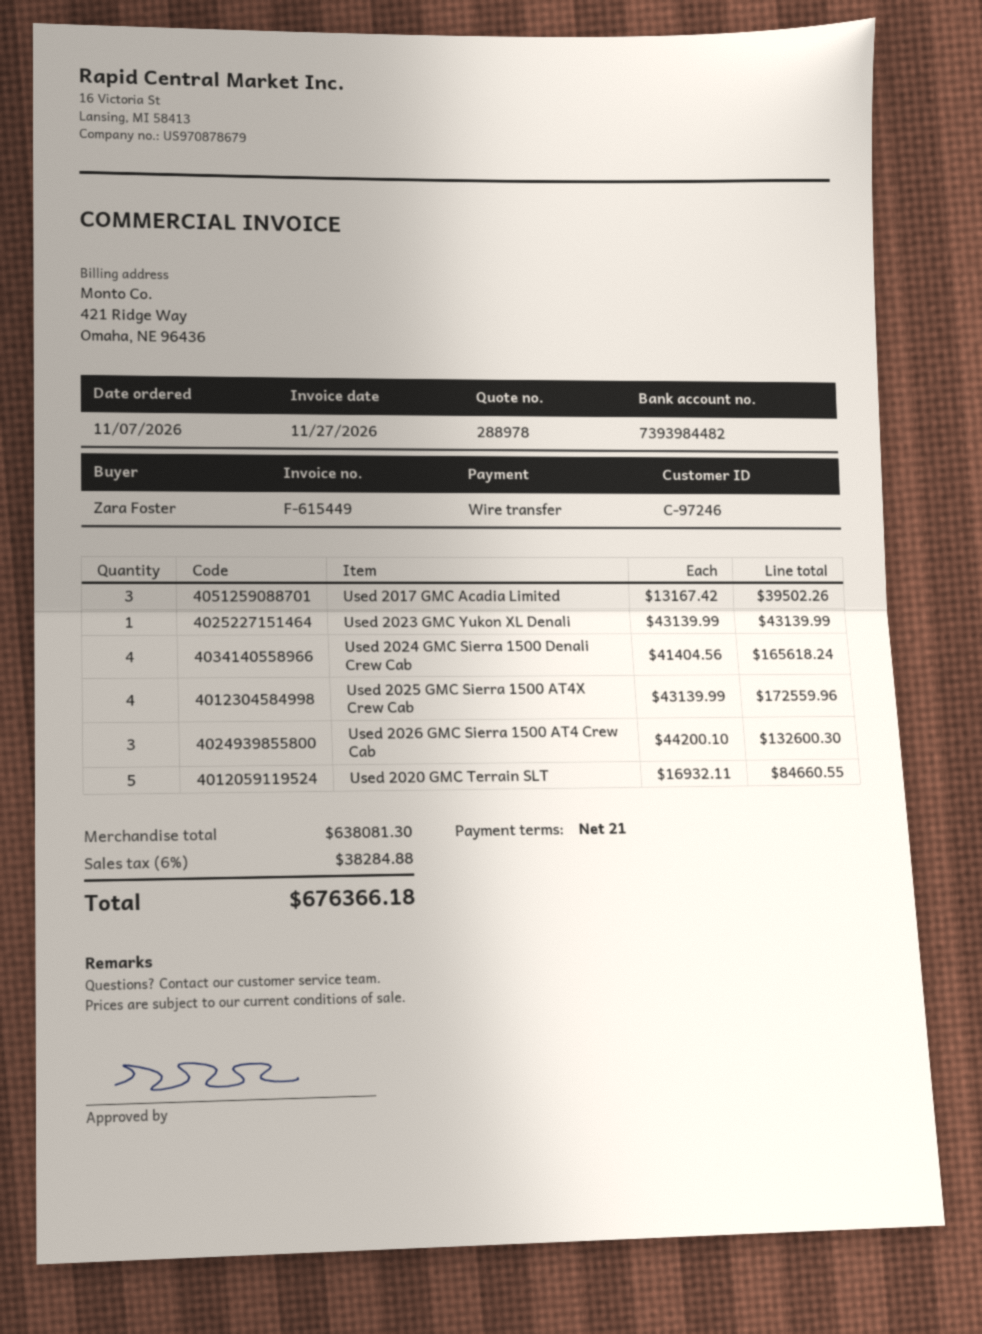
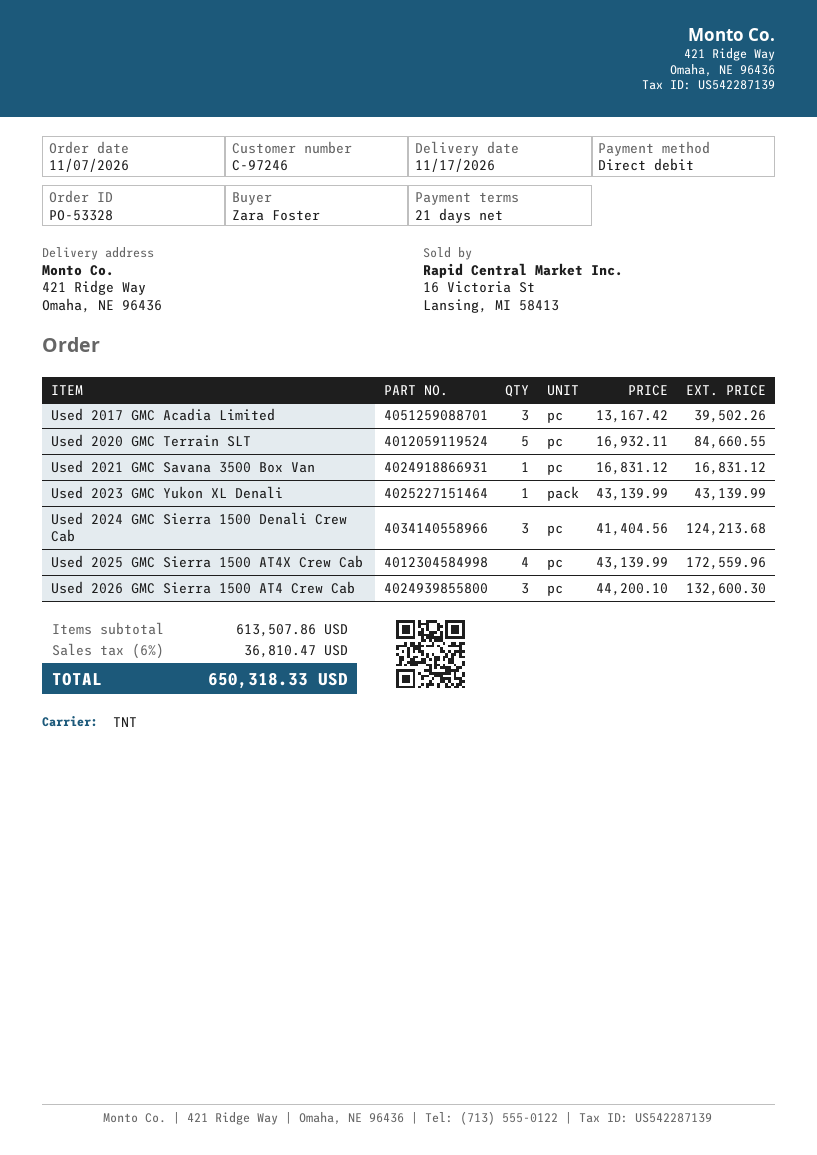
payment method: bank transfer -> direct debit
Used 2024 GMC Sierra 1500 Denali Crew Cab: 4 x 41404.56 = 165618.24 -> 3 x 41404.56 = 124213.68
Used 2021 GMC Savana 3500 Box Van: none -> 1 x 16831.12 = 16831.12
subtotal: 638081.30 -> 613507.86
tax: 6% = 38284.88 -> 6% = 36810.47
total: 676366.18 -> 650318.33

